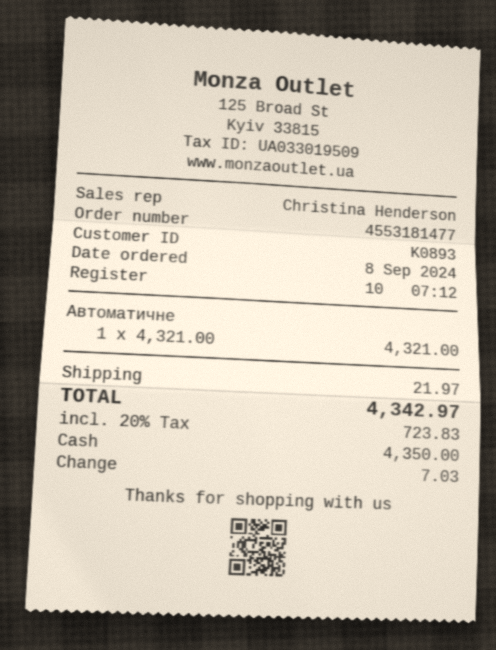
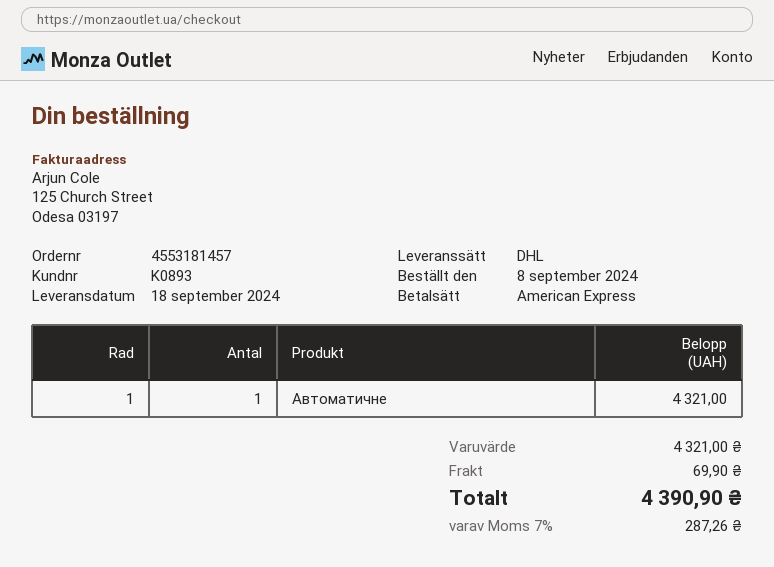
order number: 4553181477 -> 4553181457
payment method: cash -> American Express
shipping: 21.97 -> 69.90
tax: 20% = 723.83 -> 7% = 287.26
total: 4342.97 -> 4390.90

